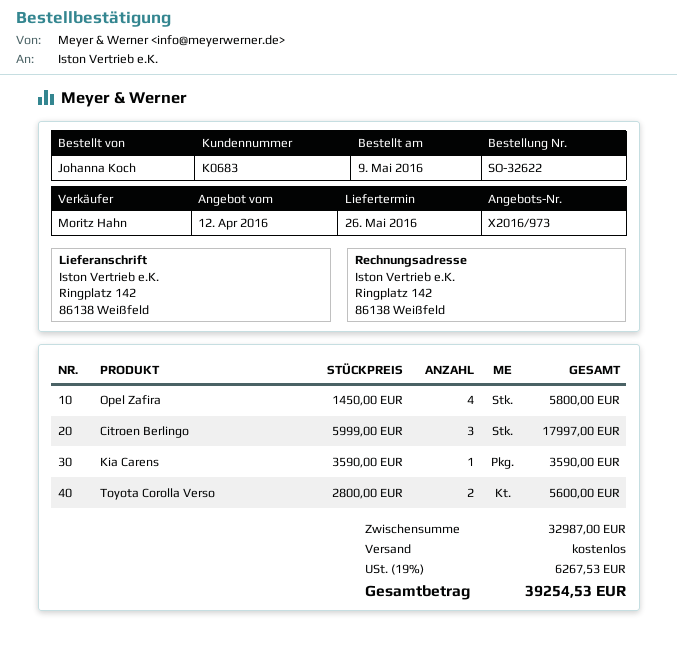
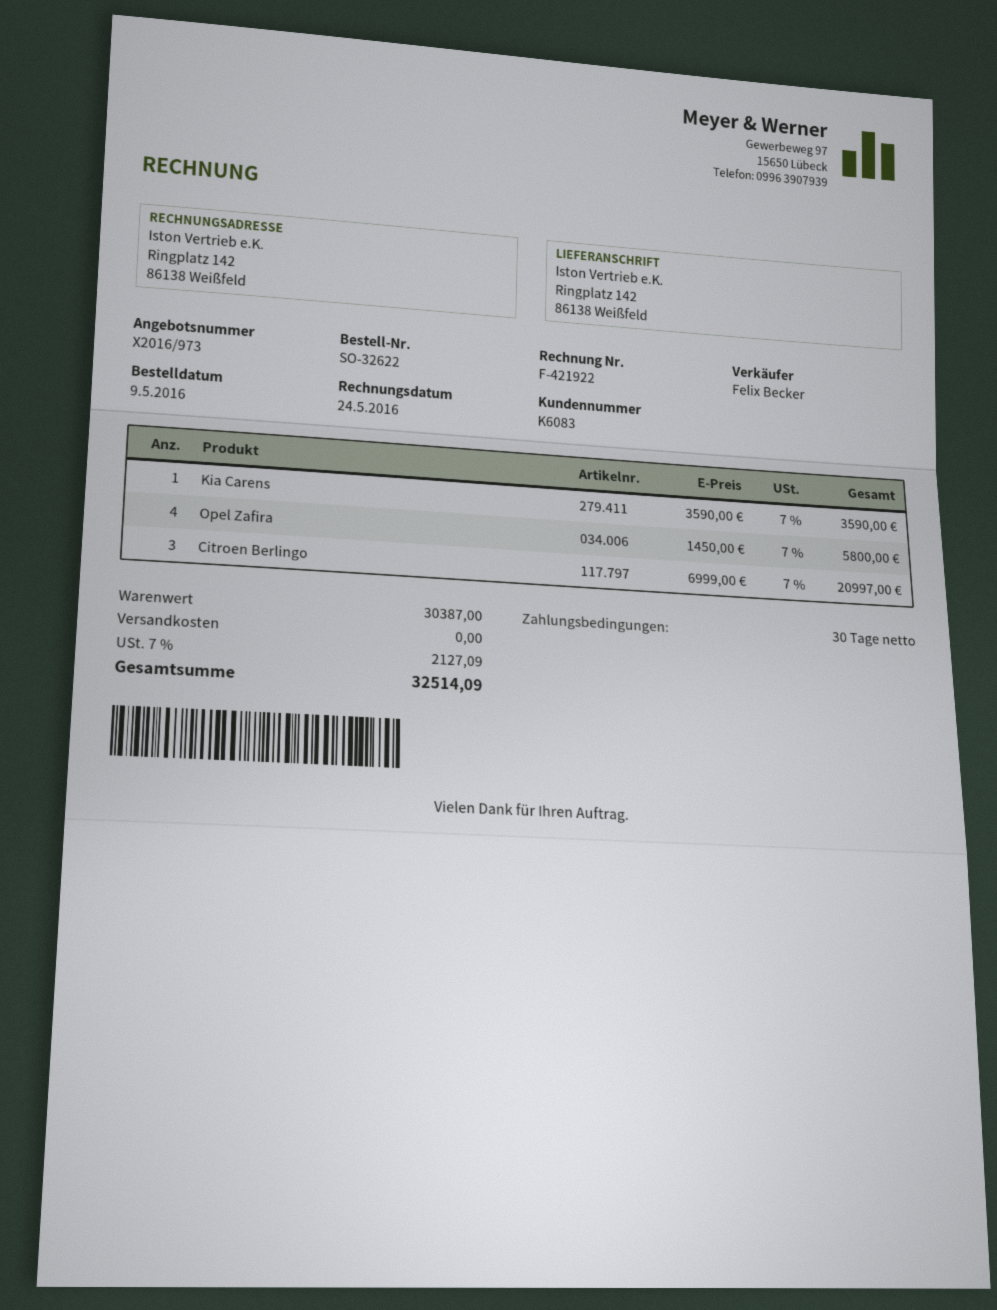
customer number: K0683 -> K6083
sales rep: Moritz Hahn -> Felix Becker
Citroen Berlingo: 3 x 5999.00 = 17997.00 -> 3 x 6999.00 = 20997.00
Toyota Corolla Verso: 2 x 2800.00 = 5600.00 -> none
subtotal: 32987.00 -> 30387.00
tax: 19% = 6267.53 -> 7% = 2127.09
total: 39254.53 -> 32514.09

